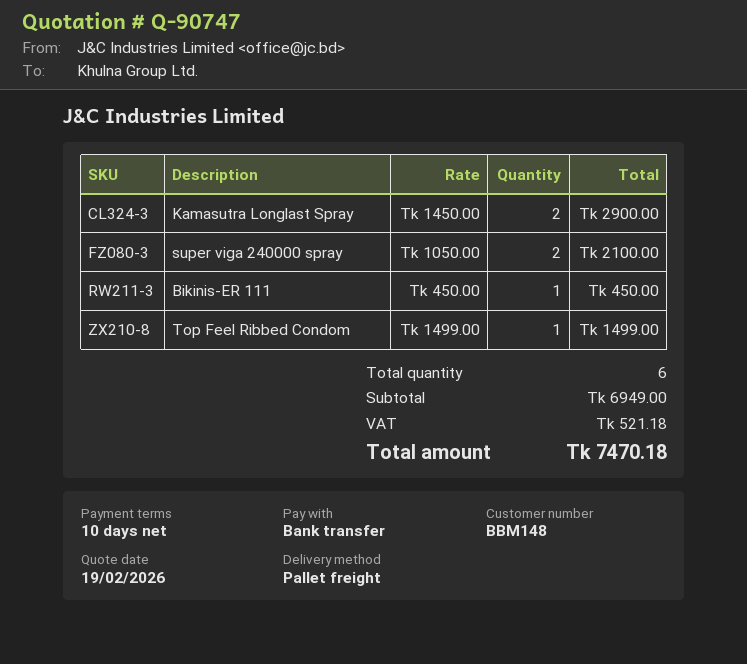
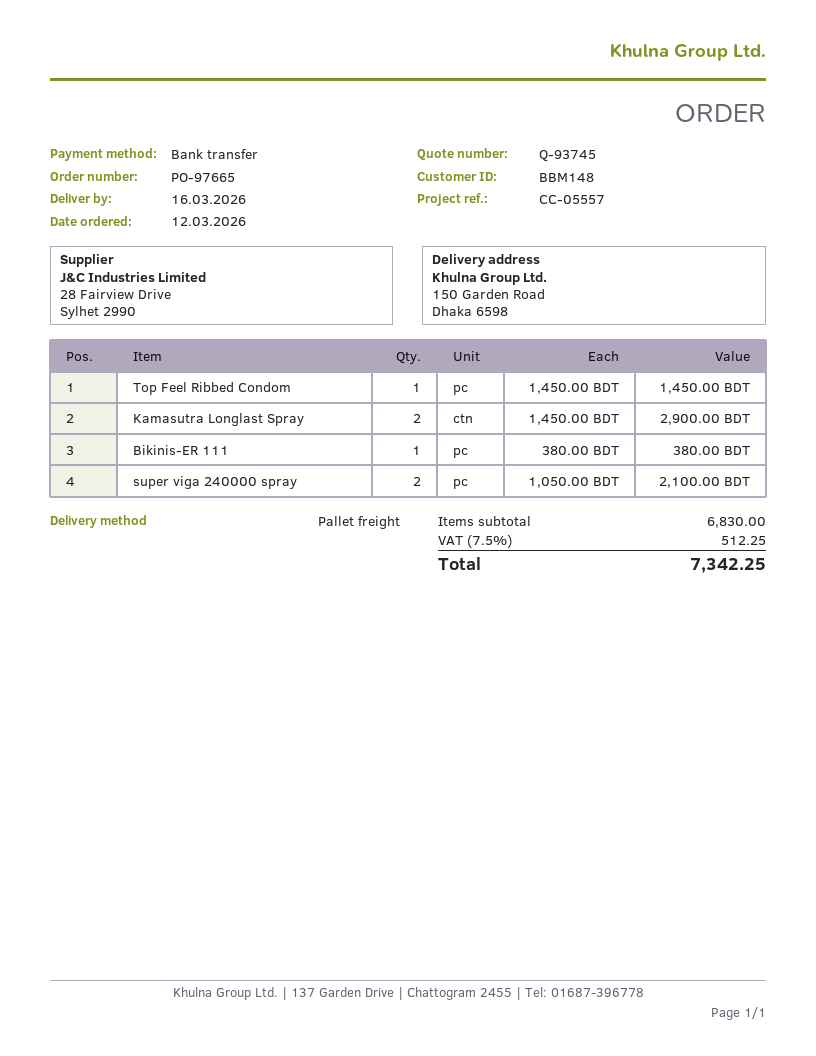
quote number: Q-90747 -> Q-93745
Bikinis-ER 111: 1 x 450.00 = 450.00 -> 1 x 380.00 = 380.00
Top Feel Ribbed Condom: 1 x 1499.00 = 1499.00 -> 1 x 1450.00 = 1450.00
subtotal: 6949.00 -> 6830.00
tax: 521.18 -> 512.25
total: 7470.18 -> 7342.25

